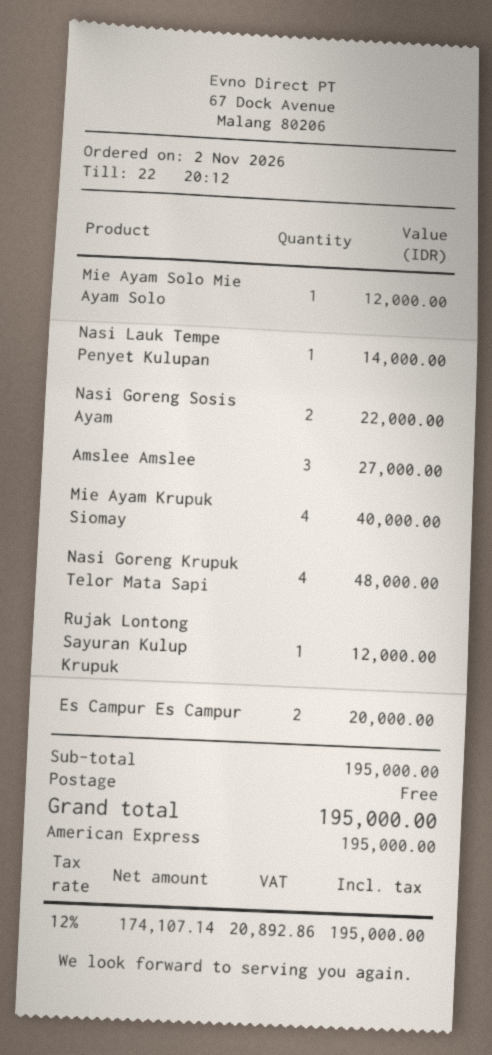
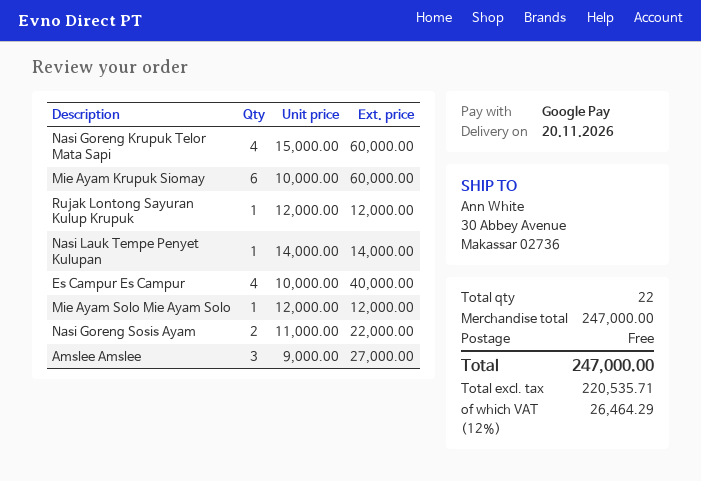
payment method: American Express -> Google Pay
Mie Ayam Krupuk Siomay: 4 for 40000.00 -> 6 for 60000.00
Nasi Goreng Krupuk Telor Mata Sapi: 4 for 48000.00 -> 4 for 60000.00
Es Campur Es Campur: 2 for 20000.00 -> 4 for 40000.00
subtotal: 195000.00 -> 247000.00
net: 174107.14 -> 220535.71
tax: 12% = 20892.86 -> 12% = 26464.29
total: 195000.00 -> 247000.00

